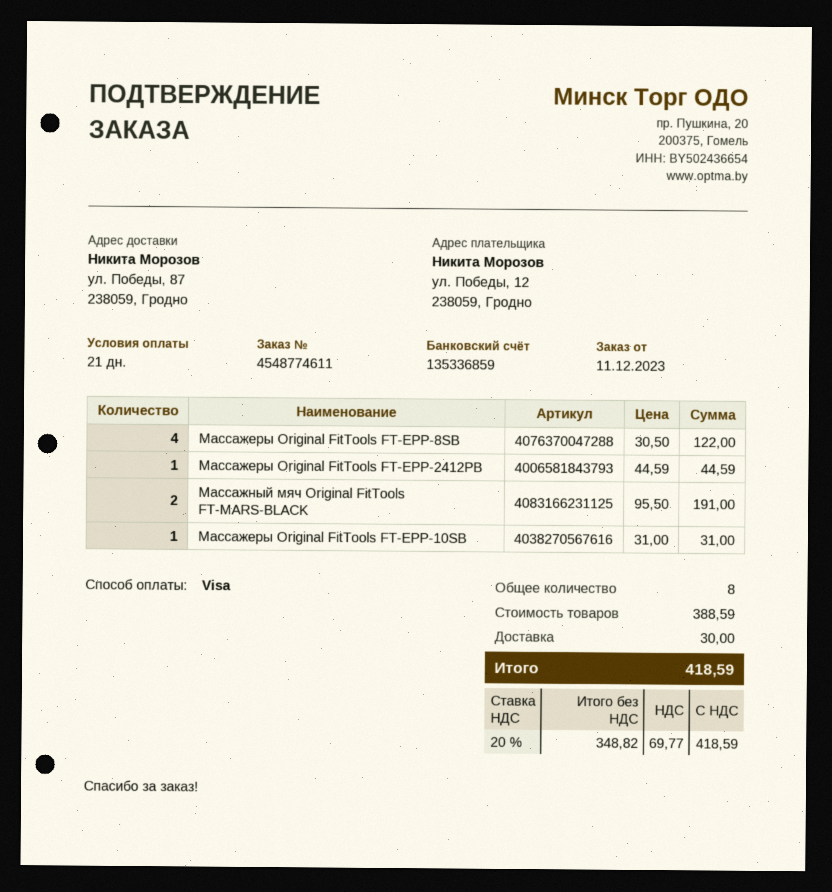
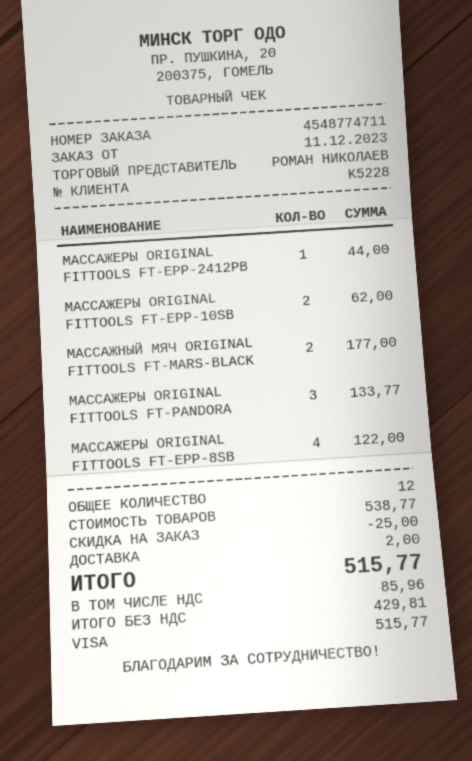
order number: 4548774611 -> 4548774711
Массажеры Original FitTools FT-EPP-2412PB: 1 for 44.59 -> 1 for 44.00
Массажный мяч Original FitTools FT-MARS-BLACK: 2 for 191.00 -> 2 for 177.00
Массажеры Original FitTools FT-EPP-10SB: 1 for 31.00 -> 2 for 62.00
МАССАЖЕРЫ ORIGINAL FITTOOLS FT-PANDORA: none -> 3 for 133.77
total quantity: 8 -> 12
subtotal: 388.59 -> 538.77
discount: none -> 25.00
shipping: 30.00 -> 2.00
net: 348.82 -> 429.81
tax: 69.77 -> 85.96
total: 418.59 -> 515.77

